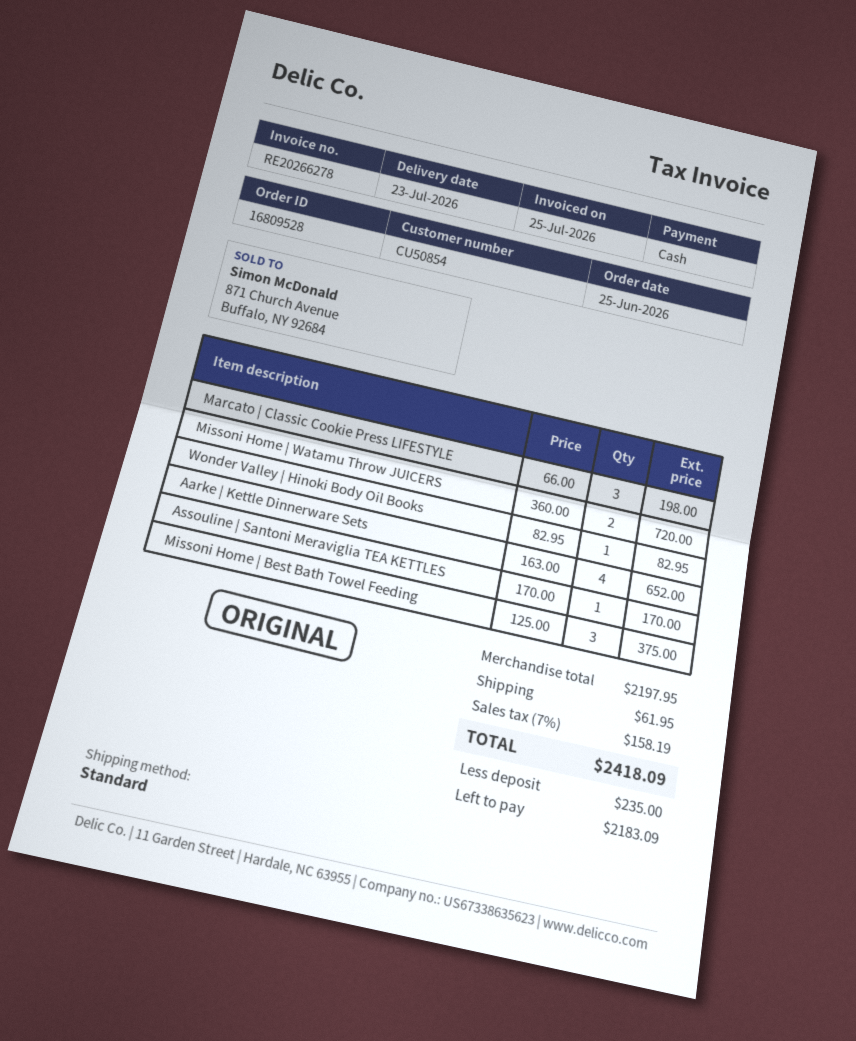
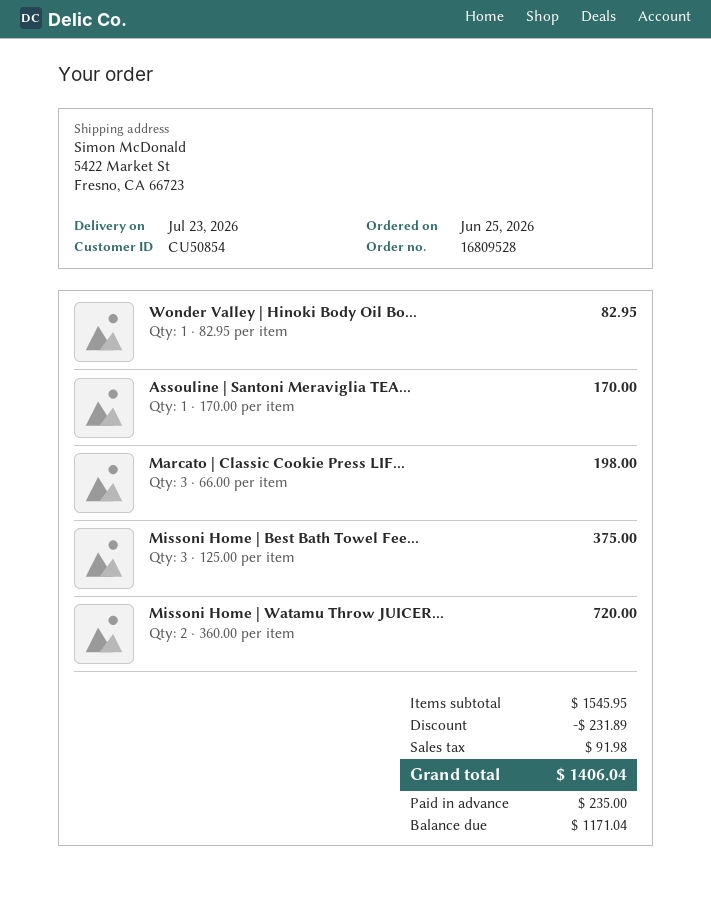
Aarke | Kettle Dinnerware Sets: 4 x 163.00 = 652.00 -> none
subtotal: 2197.95 -> 1545.95
discount: none -> 231.89
shipping: 61.95 -> none
tax: 158.19 -> 91.98
total: 2418.09 -> 1406.04
balance: 2183.09 -> 1171.04

